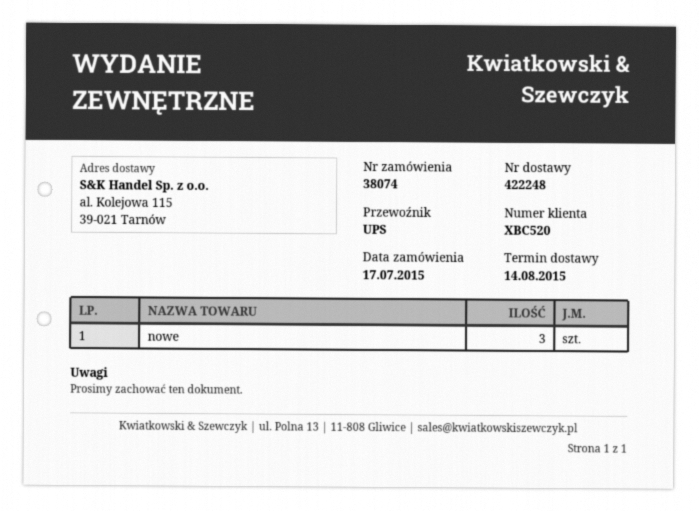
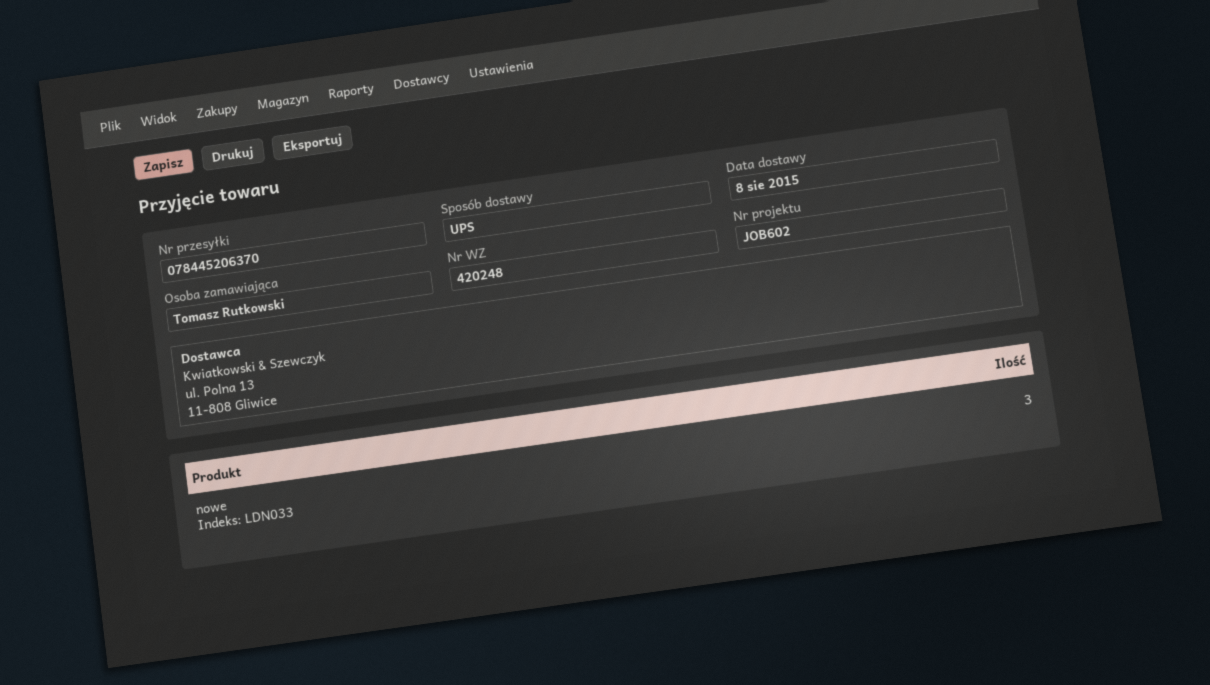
delivery note number: 422248 -> 420248
delivery date: 2015-08-14 -> 2015-08-08

